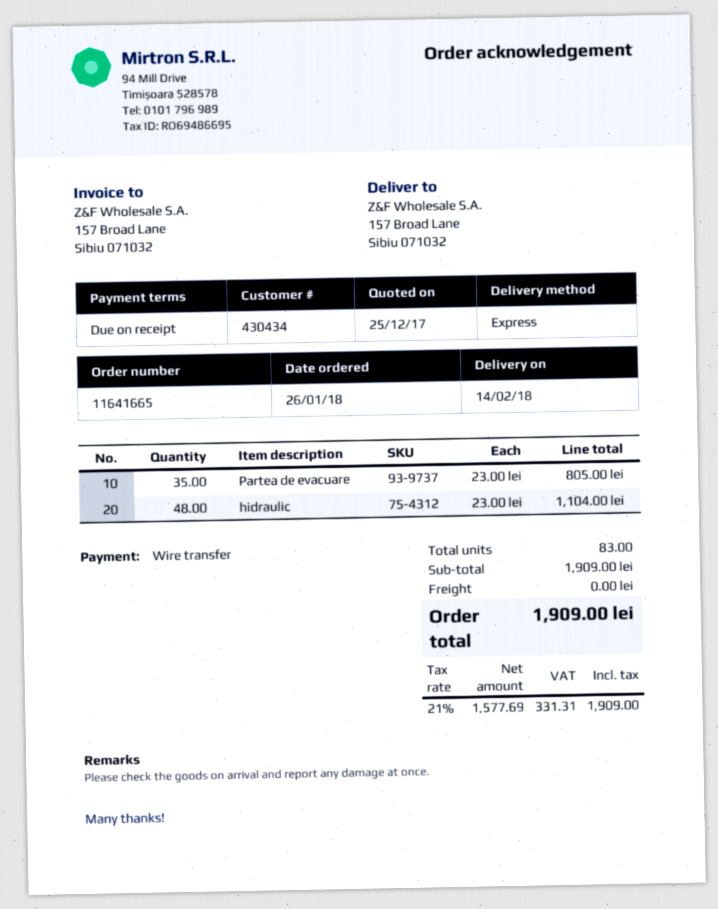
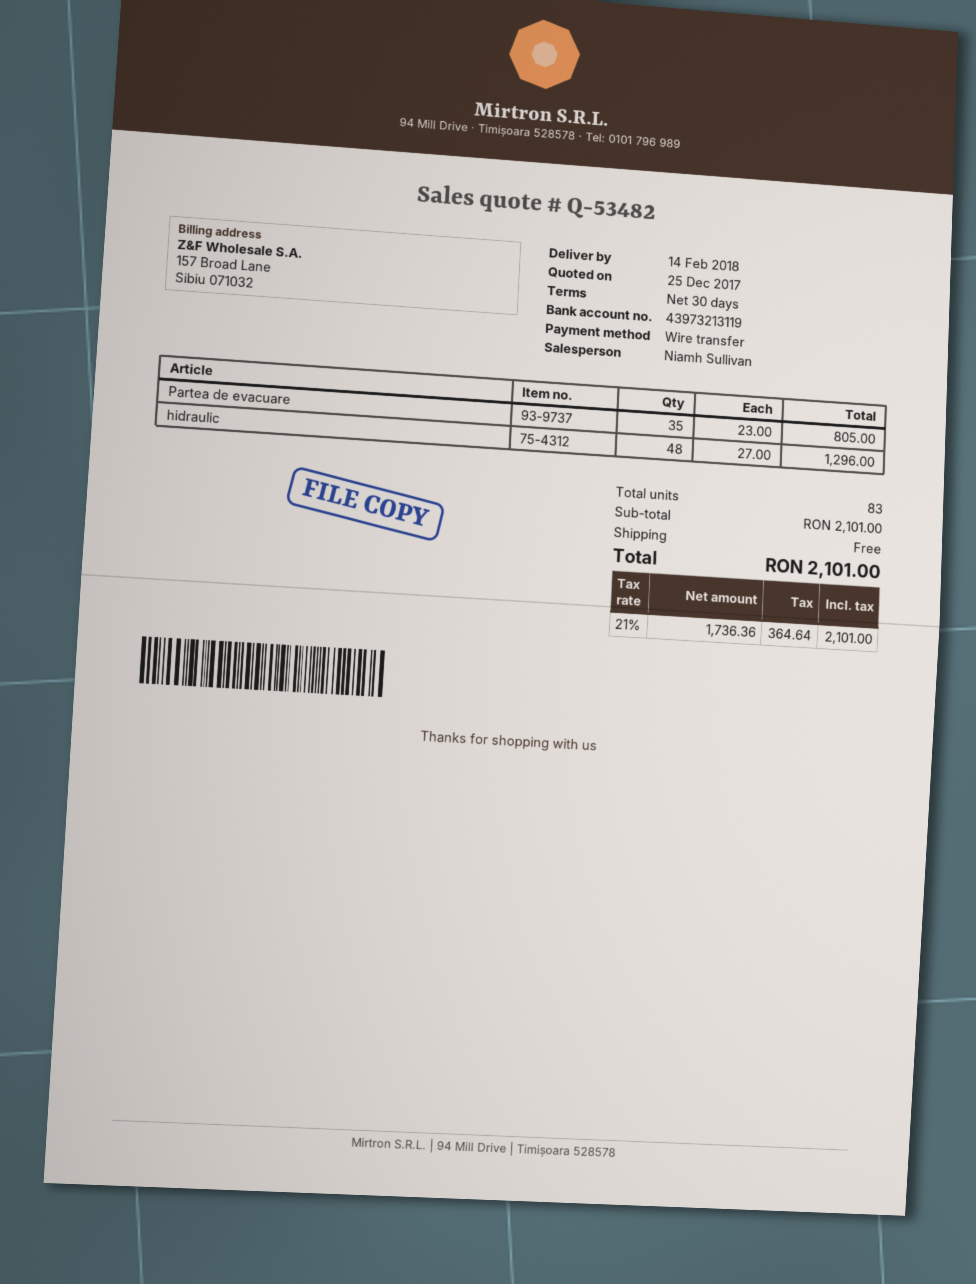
payment terms: on receipt -> 30 days
hidraulic: 48 x 23.00 = 1104.00 -> 48 x 27.00 = 1296.00
subtotal: 1909.00 -> 2101.00
net: 1577.69 -> 1736.36
tax: 21% = 331.31 -> 21% = 364.64
total: 1909.00 -> 2101.00

